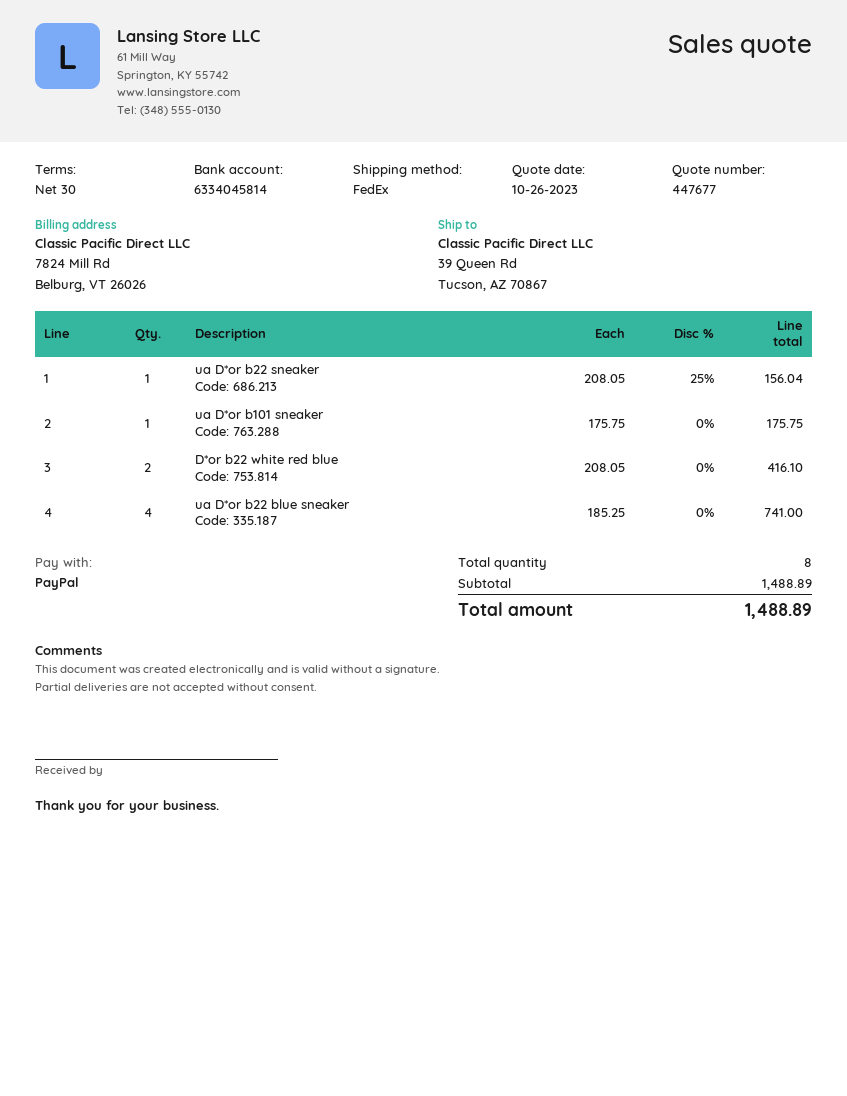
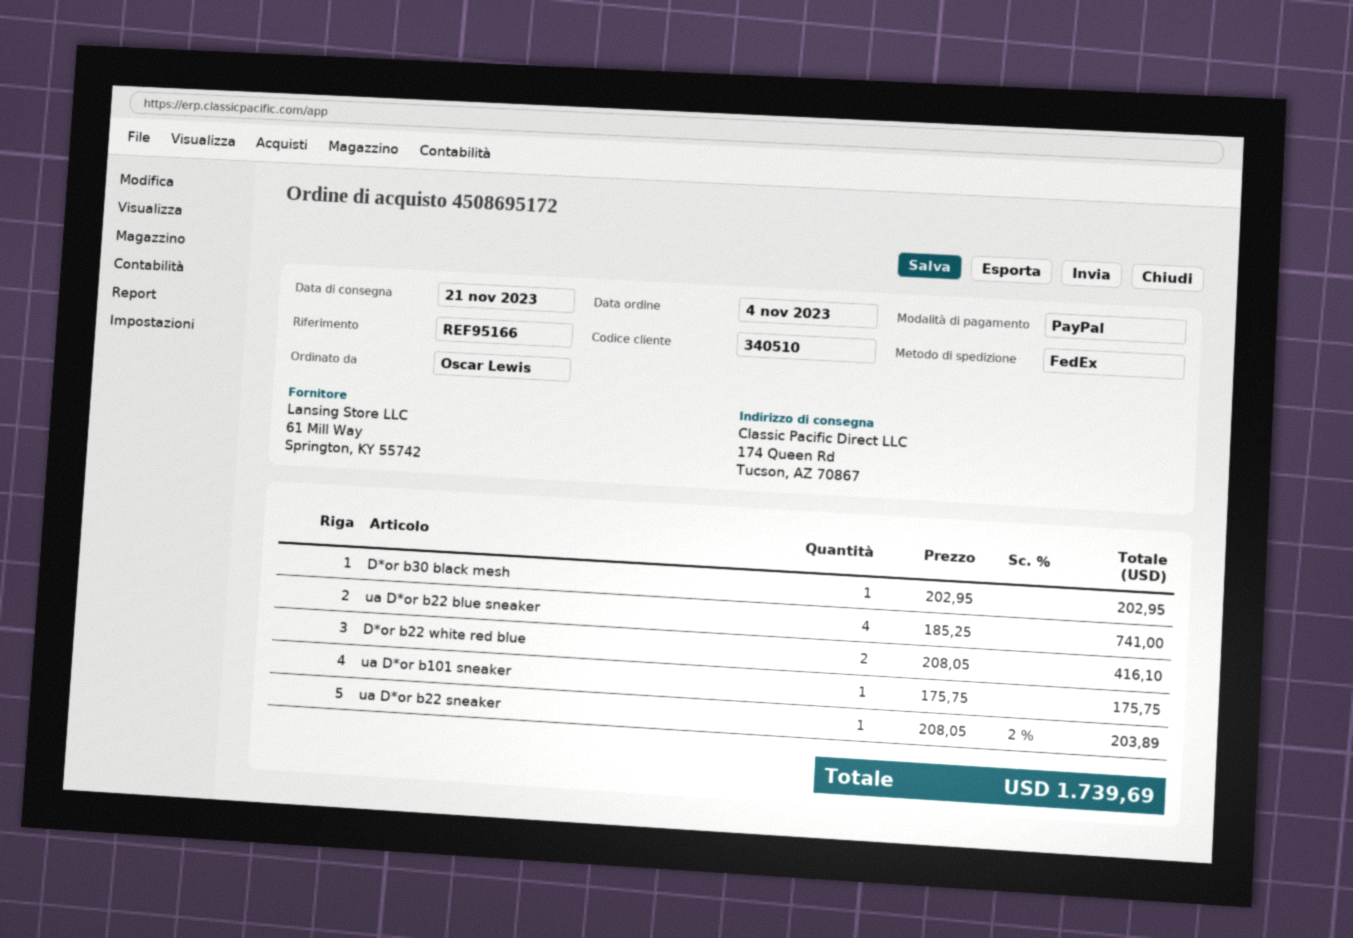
ship to: 39 Queen Rd, Tucson, AZ 70867 -> 174 Queen Rd, Tucson, AZ 70867
ua D*or b22 sneaker: 1 x 208.05 - 25% = 156.04 -> 1 x 208.05 - 2% = 203.89
D*or b30 black mesh: none -> 1 x 202.95 = 202.95
total: 1488.89 -> 1739.69

